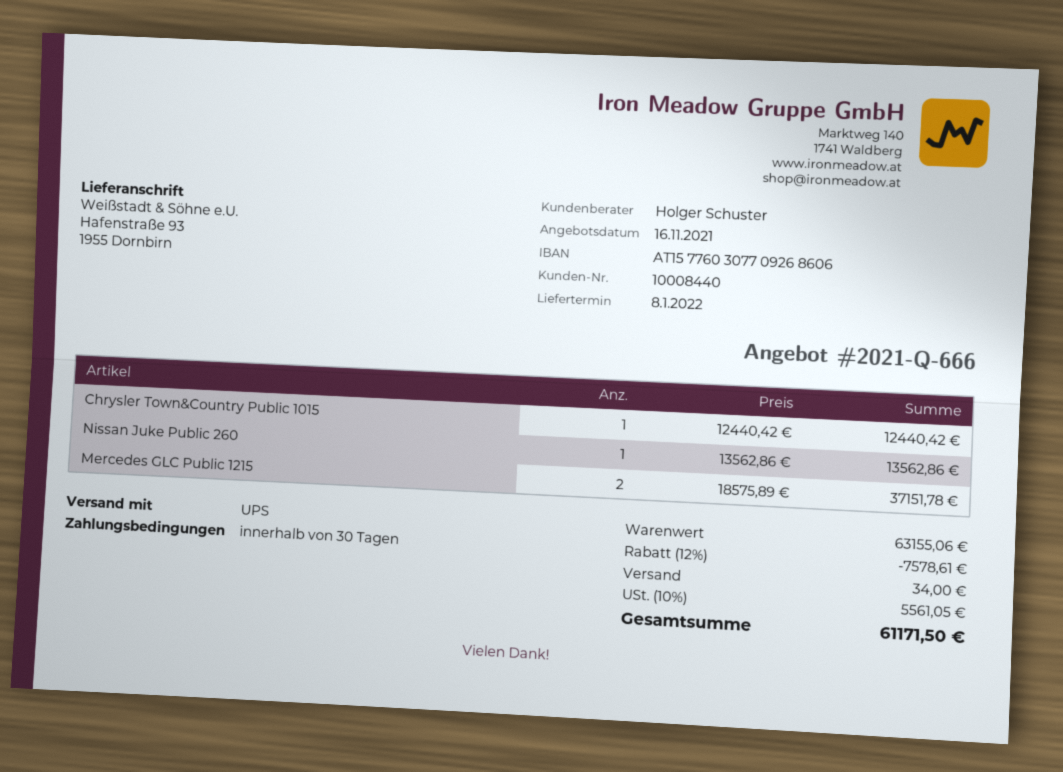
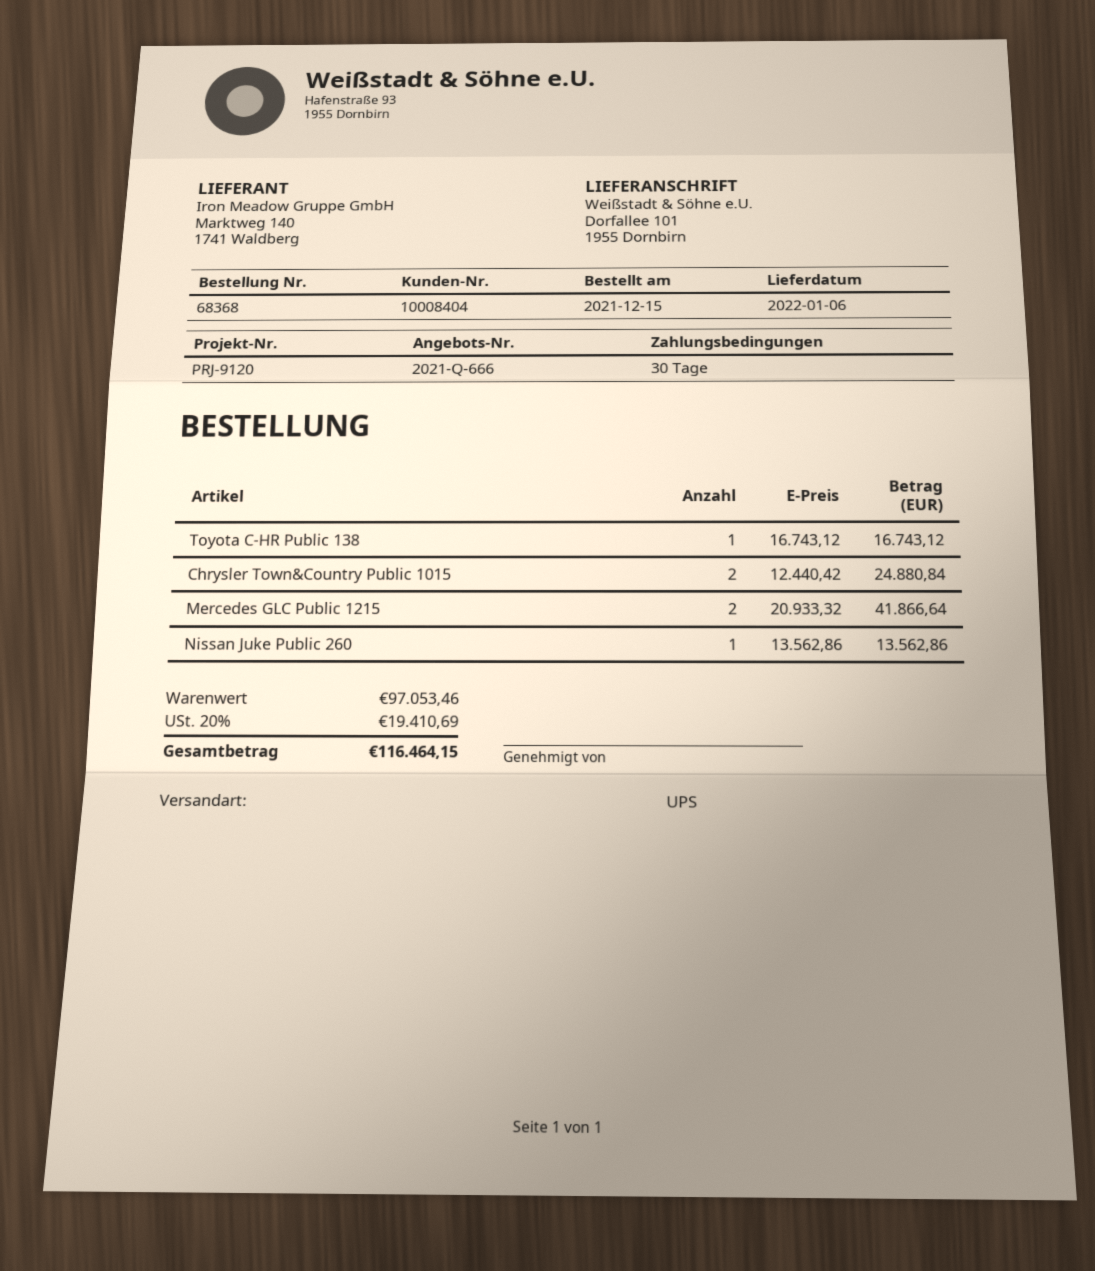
delivery date: 2022-01-08 -> 2022-01-06
customer number: 10008440 -> 10008404
ship to: Hafenstraße 93, 1955 Dornbirn -> Dorfallee 101, 1955 Dornbirn
Chrysler Town&Country Public 1015: 1 x 12440.42 = 12440.42 -> 2 x 12440.42 = 24880.84
Mercedes GLC Public 1215: 2 x 18575.89 = 37151.78 -> 2 x 20933.32 = 41866.64
Toyota C-HR Public 138: none -> 1 x 16743.12 = 16743.12
subtotal: 63155.06 -> 97053.46
discount: 12% = 7578.61 -> none
shipping: 34.00 -> none
tax: 10% = 5561.05 -> 20% = 19410.69
total: 61171.50 -> 116464.15

